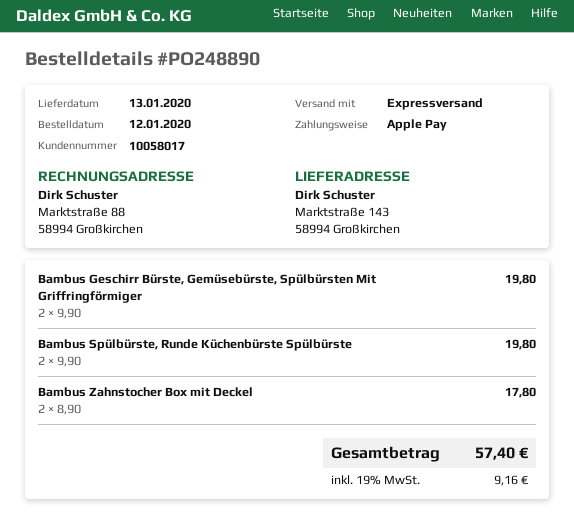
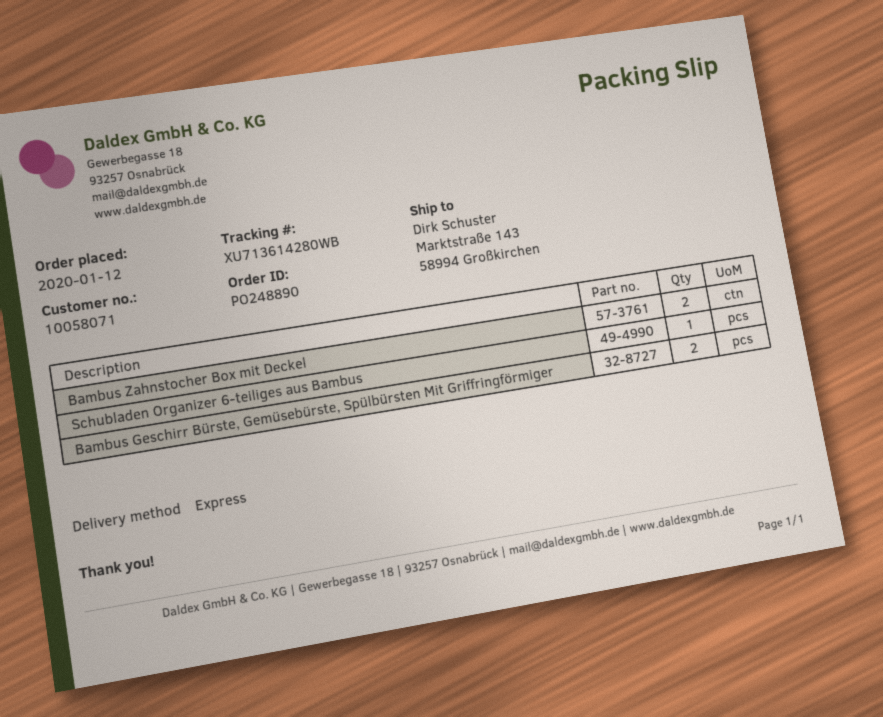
customer number: 10058017 -> 10058071
Bambus Spülbürste, Runde Küchenbürste Spülbürste: 2 -> none
Schubladen Organizer 6-teiliges aus Bambus: none -> 1

